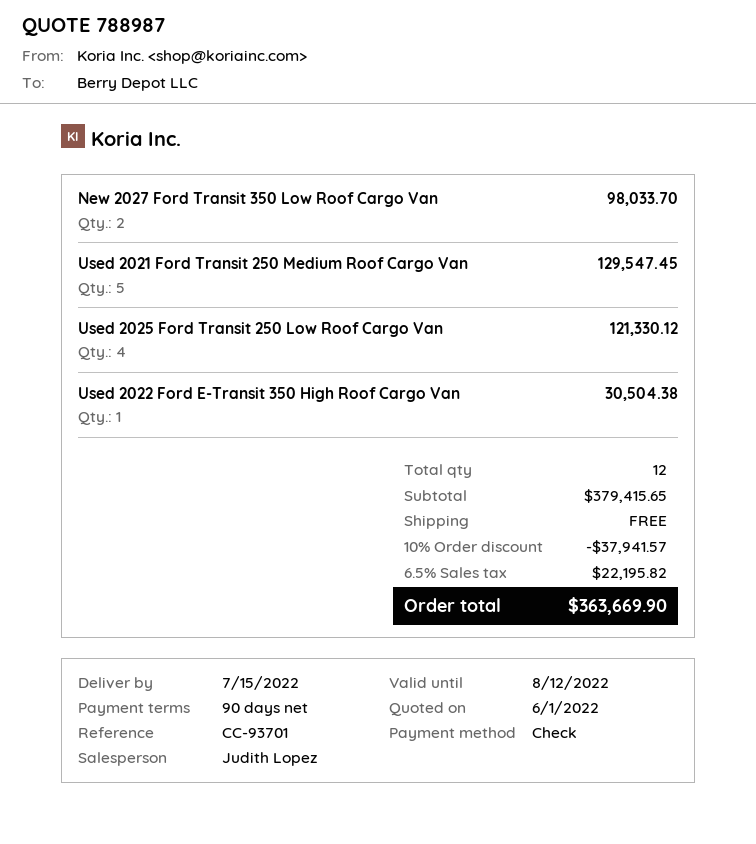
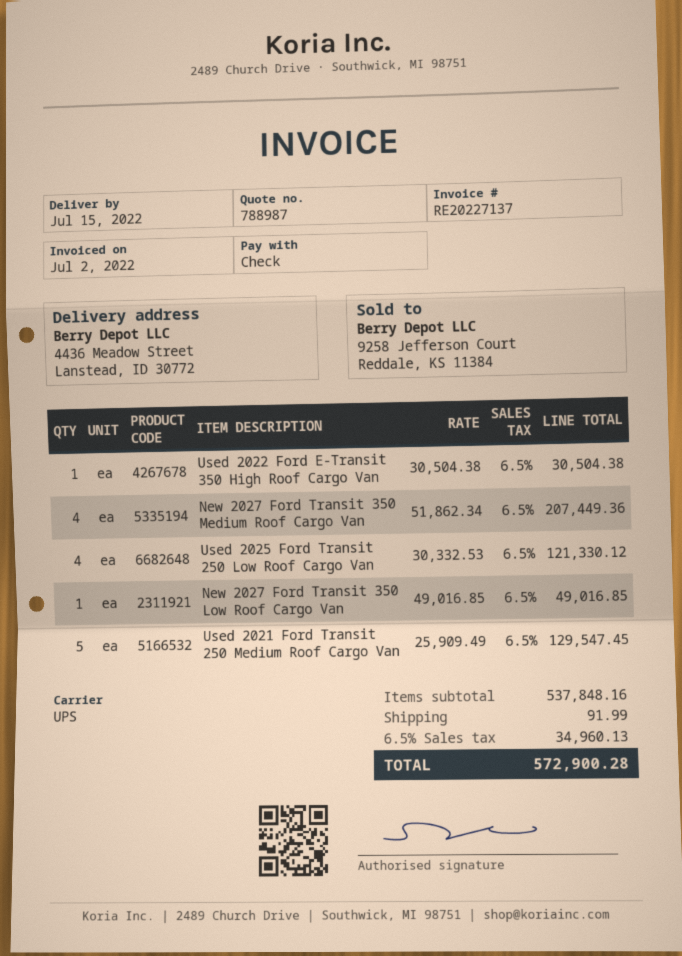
New 2027 Ford Transit 350 Low Roof Cargo Van: 2 for 98033.70 -> 1 for 49016.85
New 2027 Ford Transit 350 Medium Roof Cargo Van: none -> 4 for 207449.36
subtotal: 379415.65 -> 537848.16
discount: 10% = 37941.57 -> none
shipping: 0.00 -> 91.99
tax: 6.5% = 22195.82 -> 6.5% = 34960.13
total: 363669.90 -> 572900.28

